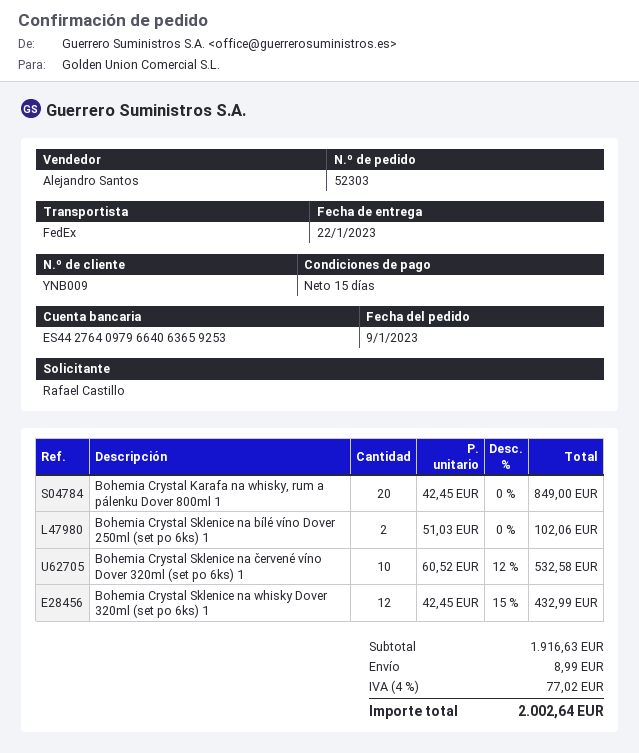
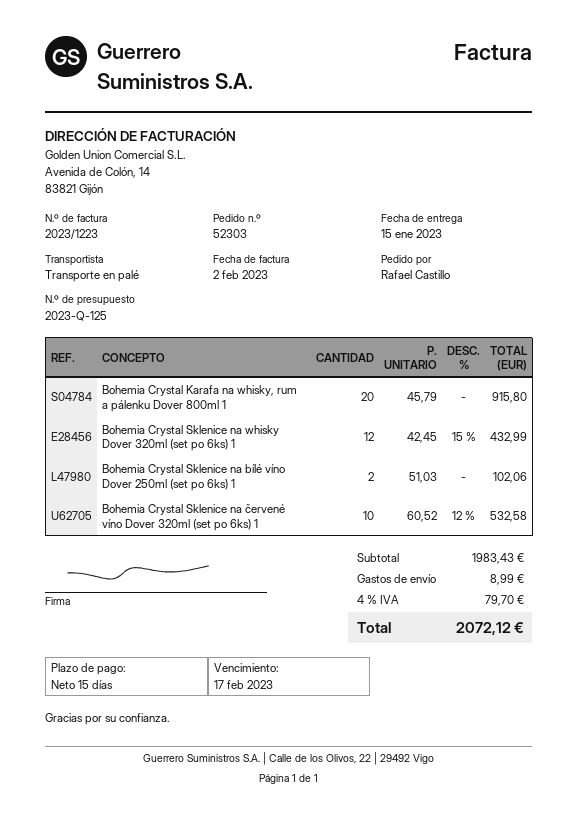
delivery date: 2023-01-22 -> 2023-01-15
shipping method: FedEx -> pallet freight
Bohemia Crystal Karafa na whisky, rum a pálenku Dover 800ml 1: 20 x 42.45 = 849.00 -> 20 x 45.79 = 915.80
subtotal: 1916.63 -> 1983.43
tax: 4% = 77.02 -> 4% = 79.70
total: 2002.64 -> 2072.12

